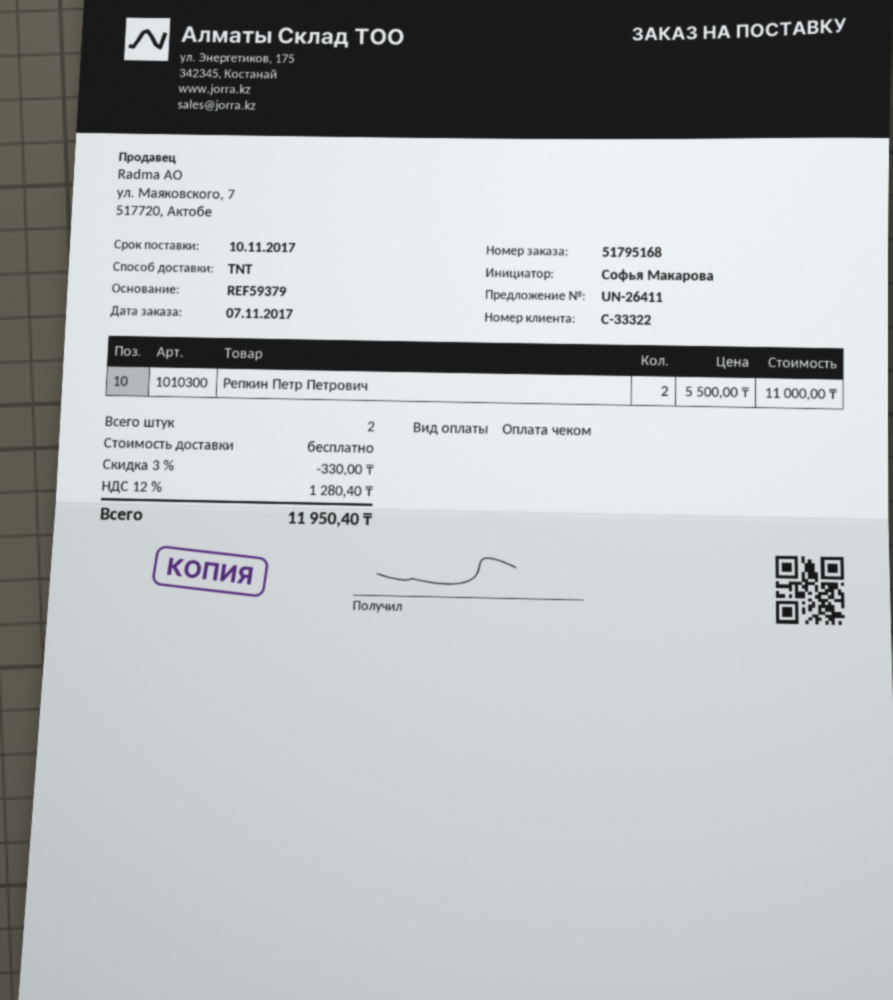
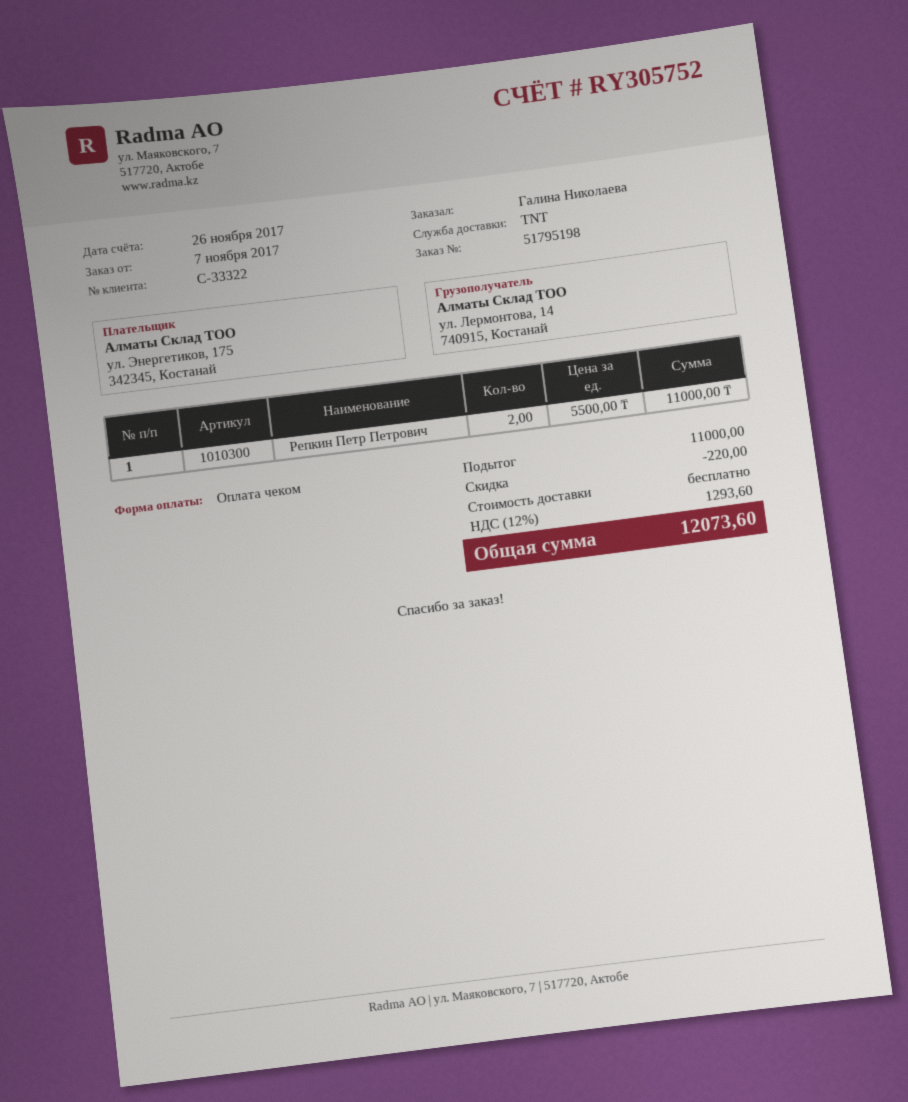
order number: 51795168 -> 51795198
ordered by: Софья Макарова -> Галина Николаева
discount: 330.00 -> 220.00
tax: 12% = 1280.40 -> 12% = 1293.60
total: 11950.40 -> 12073.60

